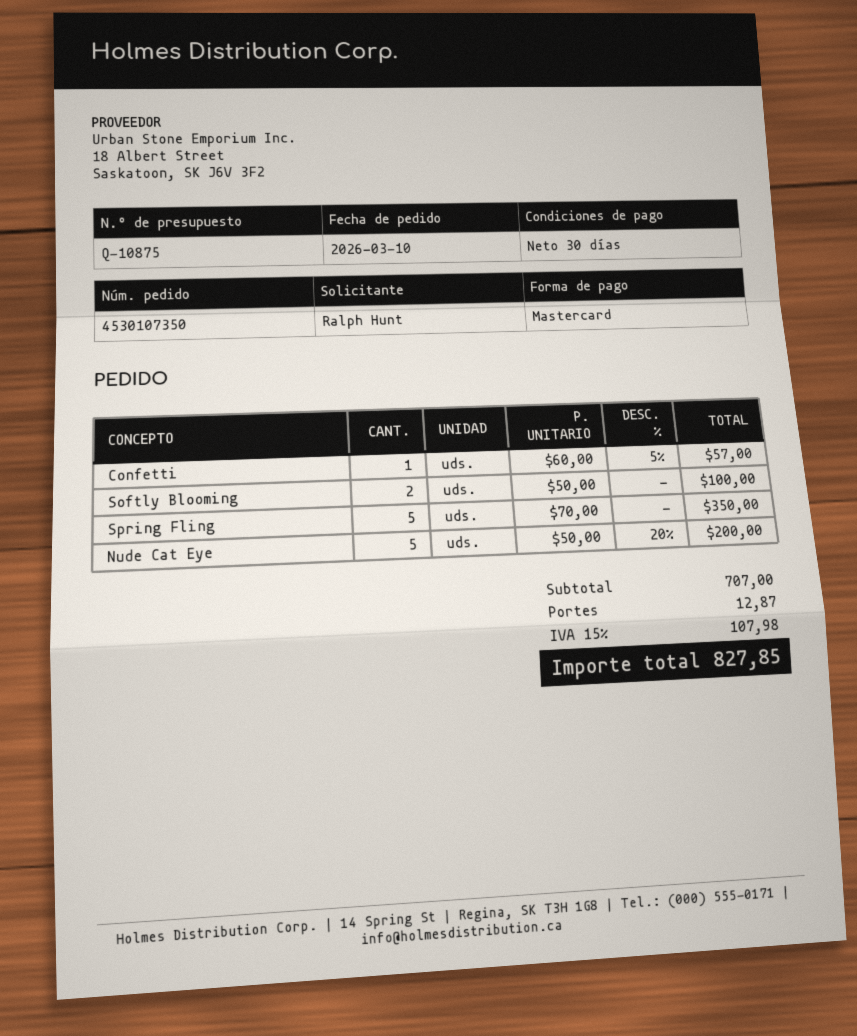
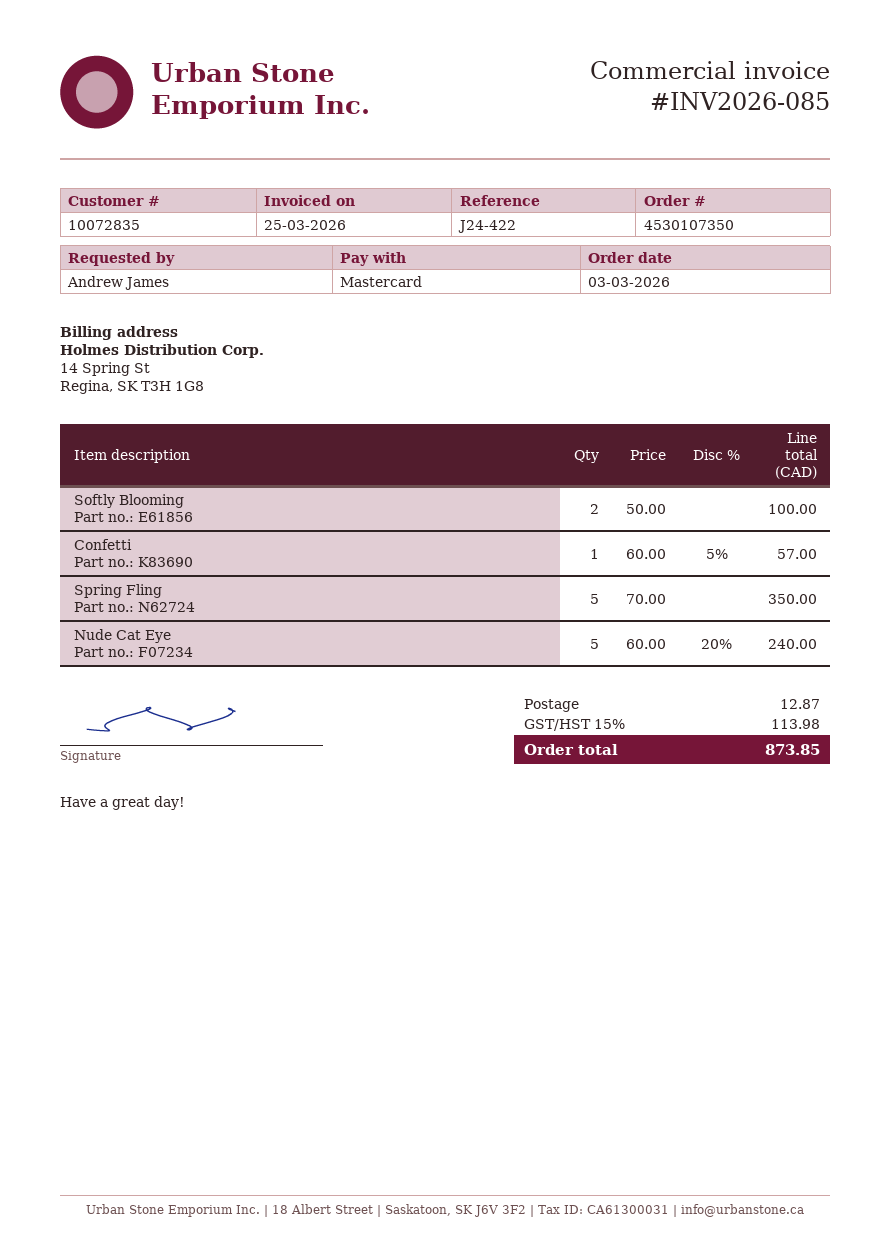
order date: 2026-03-10 -> 2026-03-03
ordered by: Ralph Hunt -> Andrew James
Nude Cat Eye: 5 x 50.00 - 20% = 200.00 -> 5 x 60.00 - 20% = 240.00
tax: 15% = 107.98 -> 15% = 113.98
total: 827.85 -> 873.85

